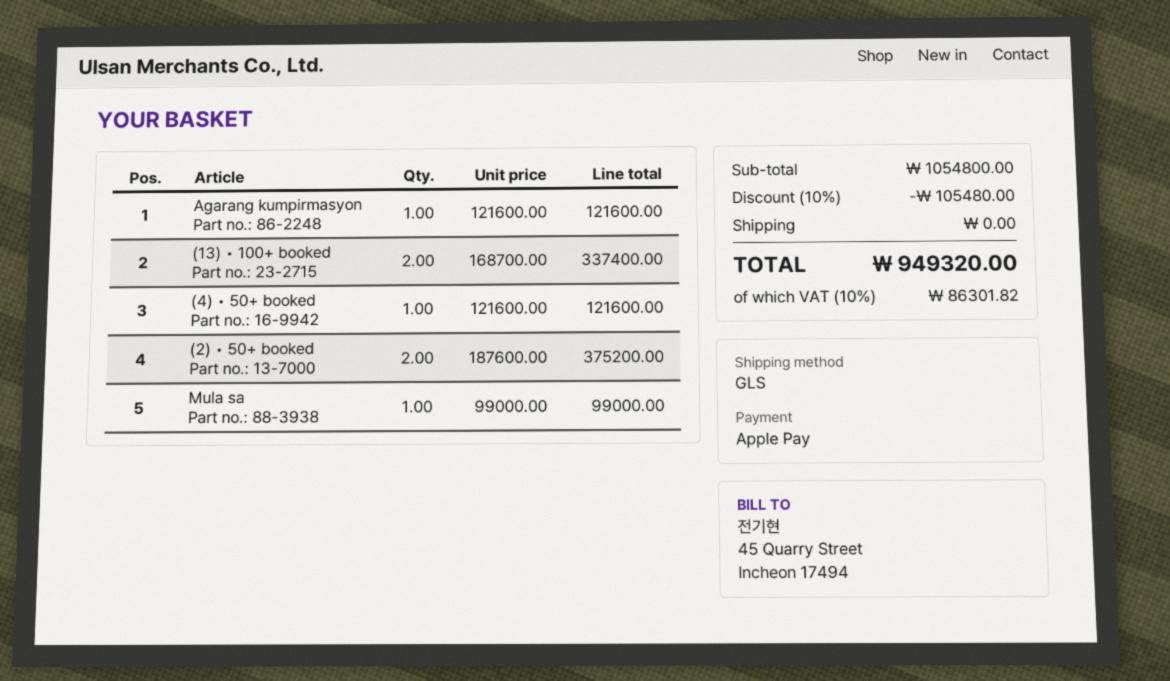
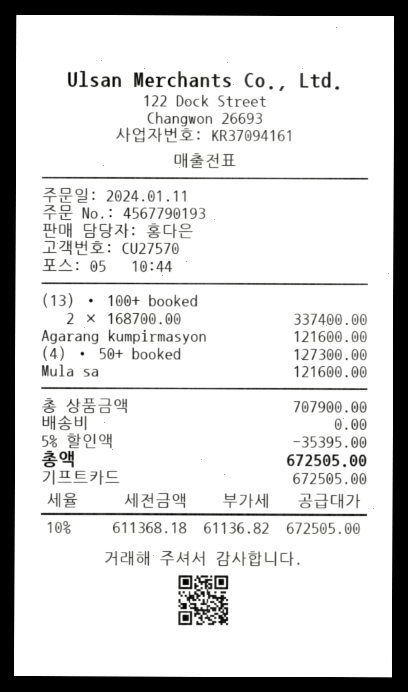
payment method: Apple Pay -> gift card
(4) • 50+ booked: 1 x 121600.00 = 121600.00 -> 1 x 127300.00 = 127300.00
(2) • 50+ booked: 2 x 187600.00 = 375200.00 -> none
Mula sa: 1 x 99000.00 = 99000.00 -> 1 x 121600.00 = 121600.00
subtotal: 1054800.00 -> 707900.00
discount: 10% = 105480.00 -> 5% = 35395.00
tax: 10% = 86301.82 -> 10% = 61136.82
total: 949320.00 -> 672505.00

